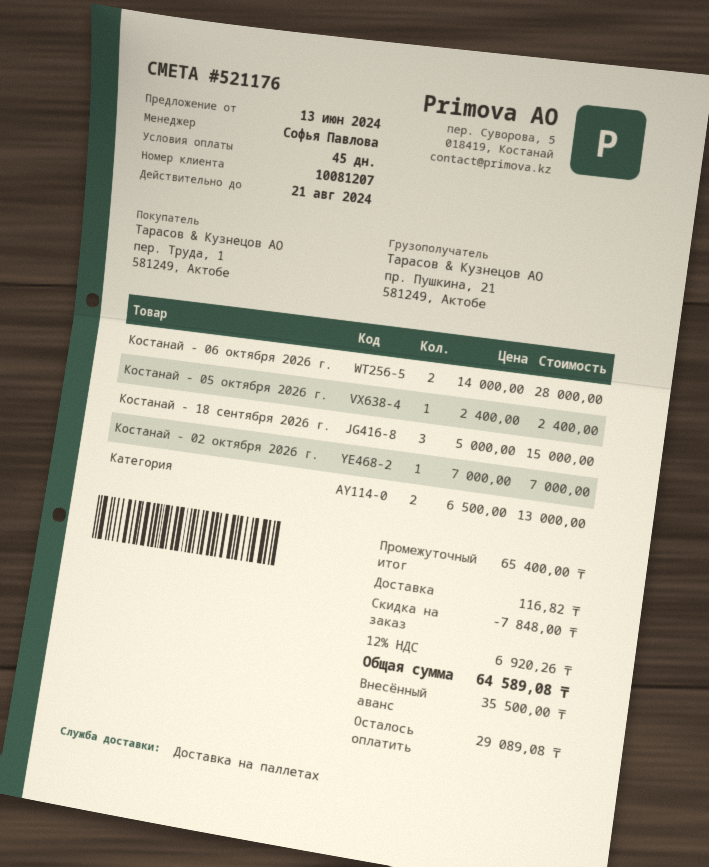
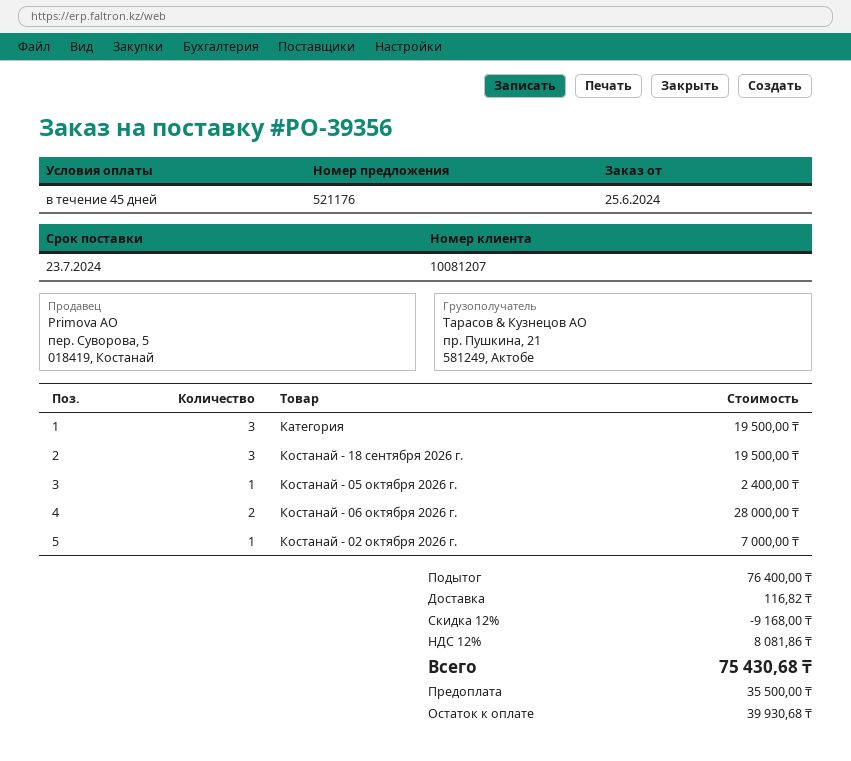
Костанай - 18 сентября 2026 г.: 3 for 15000.00 -> 3 for 19500.00
Категория: 2 for 13000.00 -> 3 for 19500.00
subtotal: 65400.00 -> 76400.00
discount: 7848.00 -> 9168.00
tax: 12% = 6920.26 -> 12% = 8081.86
total: 64589.08 -> 75430.68
balance: 29089.08 -> 39930.68

